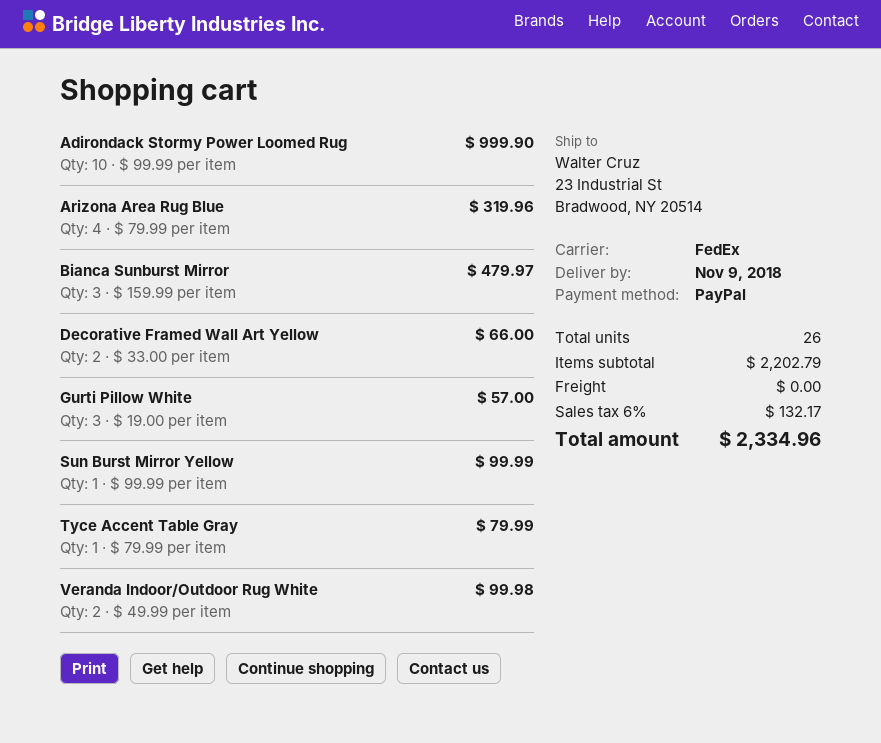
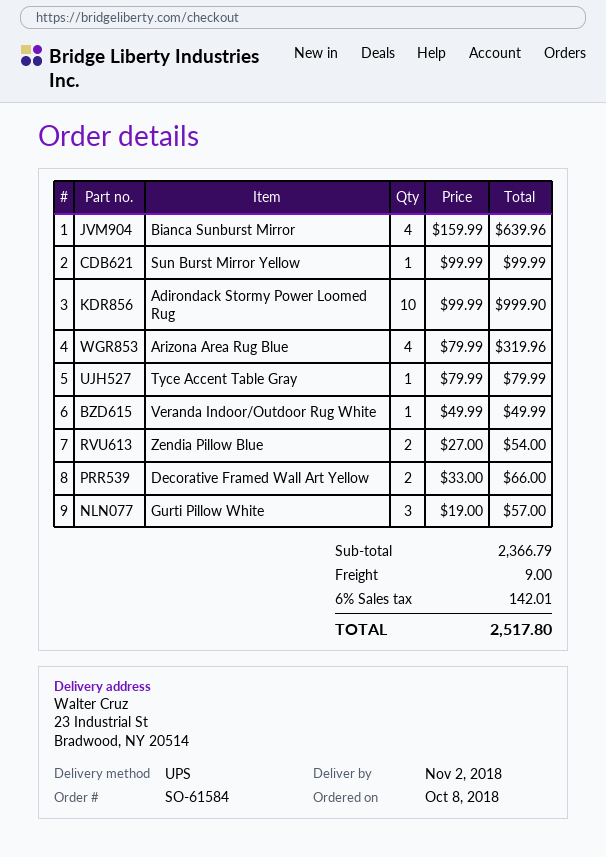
delivery date: 2018-11-09 -> 2018-11-02
shipping method: FedEx -> UPS
Bianca Sunburst Mirror: 3 x 159.99 = 479.97 -> 4 x 159.99 = 639.96
Veranda Indoor/Outdoor Rug White: 2 x 49.99 = 99.98 -> 1 x 49.99 = 49.99
Zendia Pillow Blue: none -> 2 x 27.00 = 54.00
subtotal: 2202.79 -> 2366.79
shipping: 0.00 -> 9.00
tax: 6% = 132.17 -> 6% = 142.01
total: 2334.96 -> 2517.80

